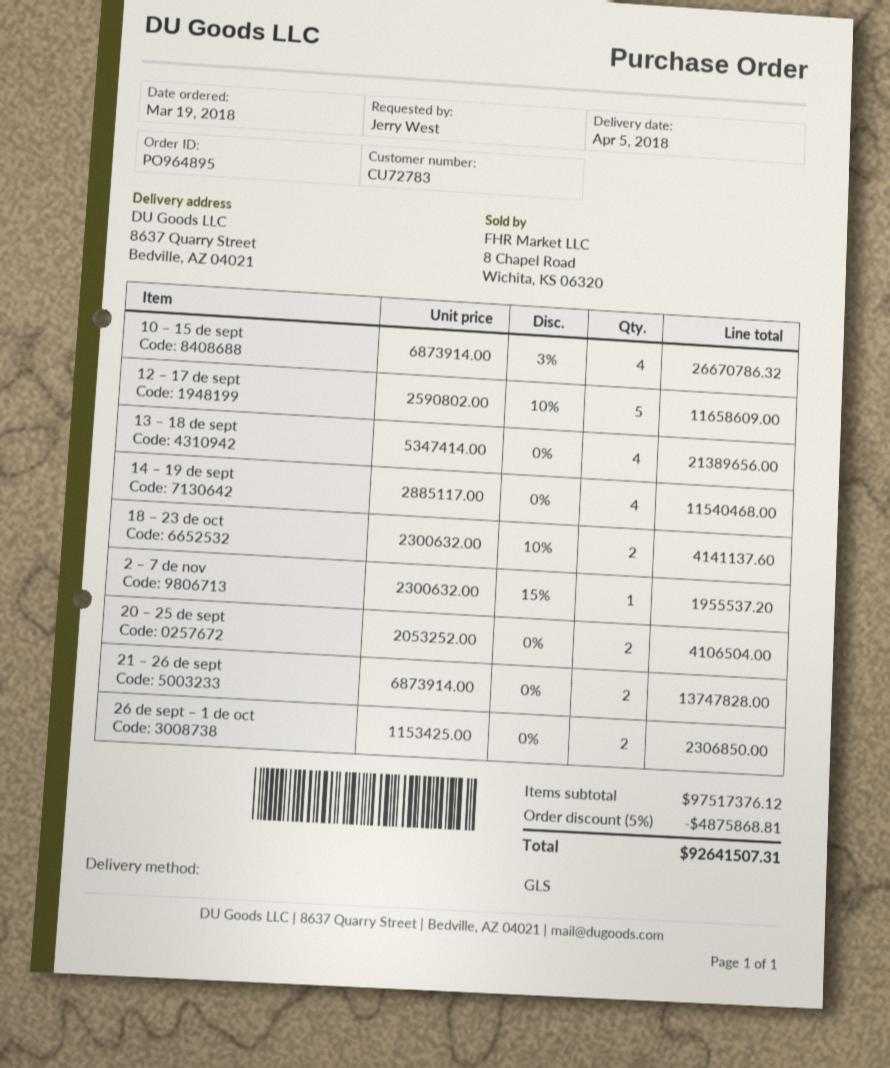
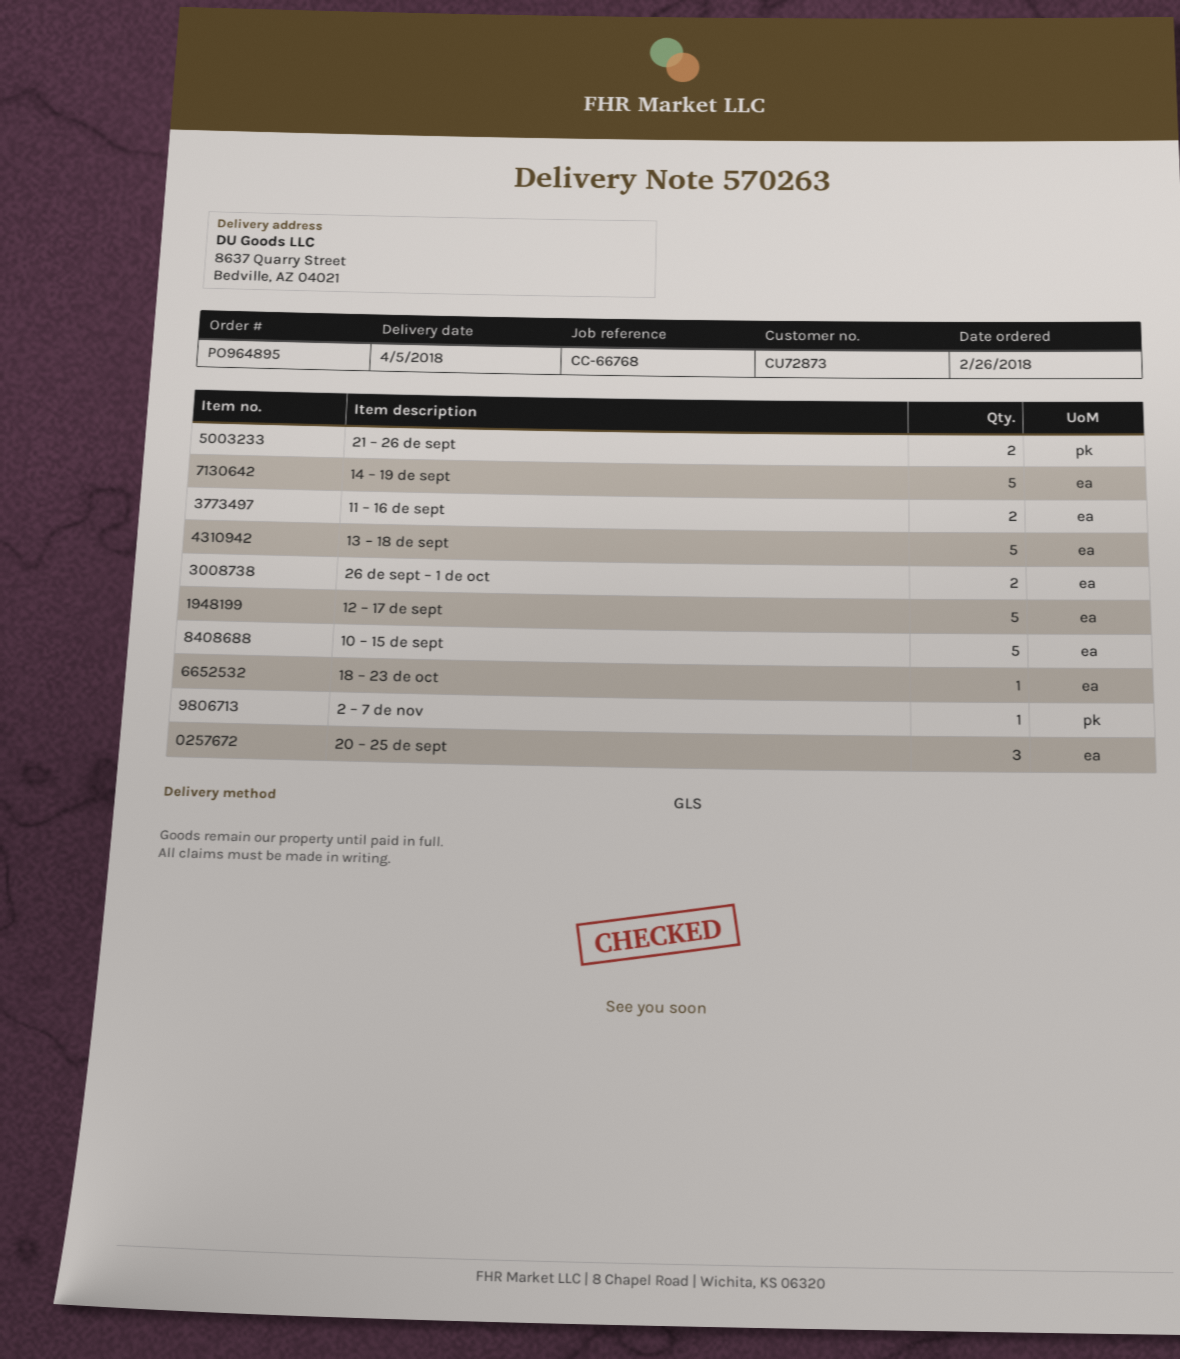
order date: 2018-03-19 -> 2018-02-26
customer number: CU72783 -> CU72873
10 – 15 de sept: 4 -> 5
13 – 18 de sept: 4 -> 5
14 – 19 de sept: 4 -> 5
18 – 23 de oct: 2 -> 1
20 – 25 de sept: 2 -> 3
11 – 16 de sept: none -> 2

